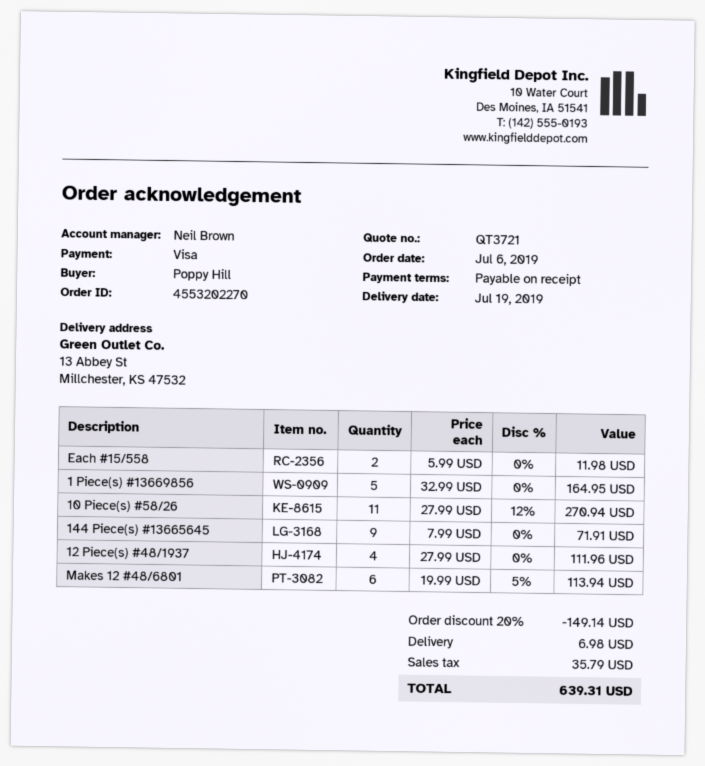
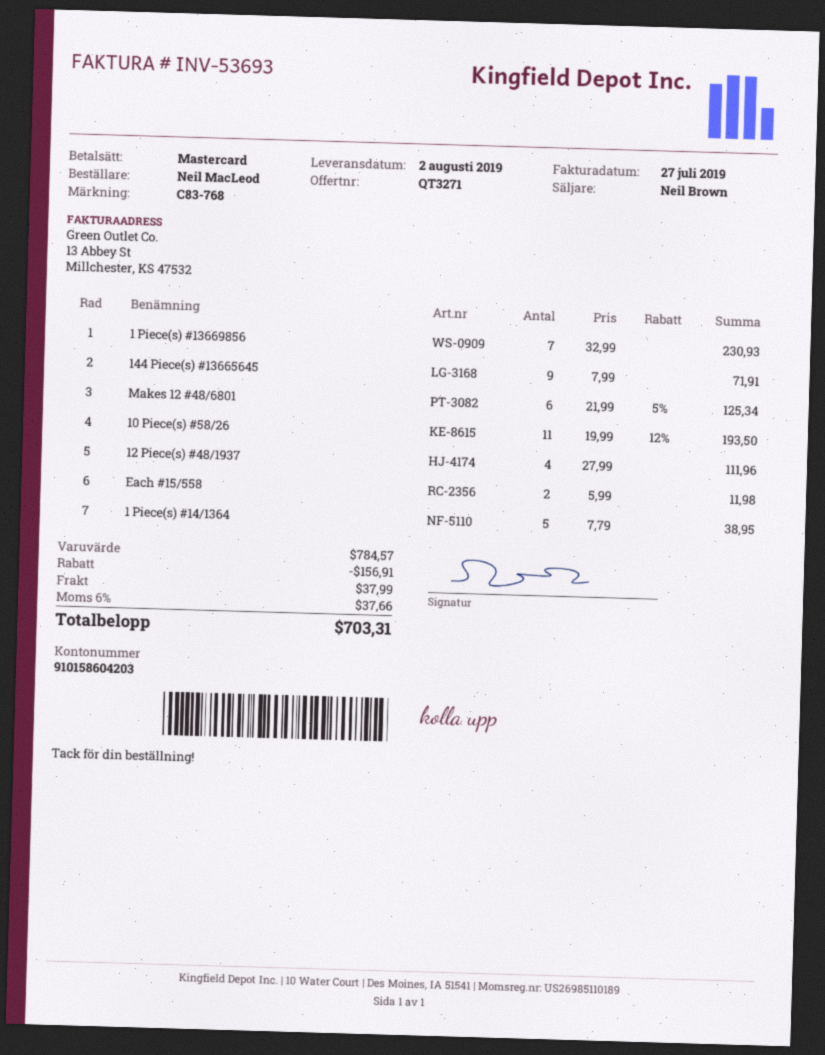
quote number: QT3721 -> QT3271
delivery date: 2019-07-19 -> 2019-08-02
ordered by: Poppy Hill -> Neil MacLeod
payment method: Visa -> Mastercard
1 Piece(s) #13669856: 5 x 32.99 = 164.95 -> 7 x 32.99 = 230.93
10 Piece(s) #58/26: 11 x 27.99 - 12% = 270.94 -> 11 x 19.99 - 12% = 193.50
Makes 12 #48/6801: 6 x 19.99 - 5% = 113.94 -> 6 x 21.99 - 5% = 125.34
1 Piece(s) #14/1364: none -> 5 x 7.79 = 38.95
discount: 149.14 -> 156.91
shipping: 6.98 -> 37.99
tax: 35.79 -> 37.66
total: 639.31 -> 703.31

